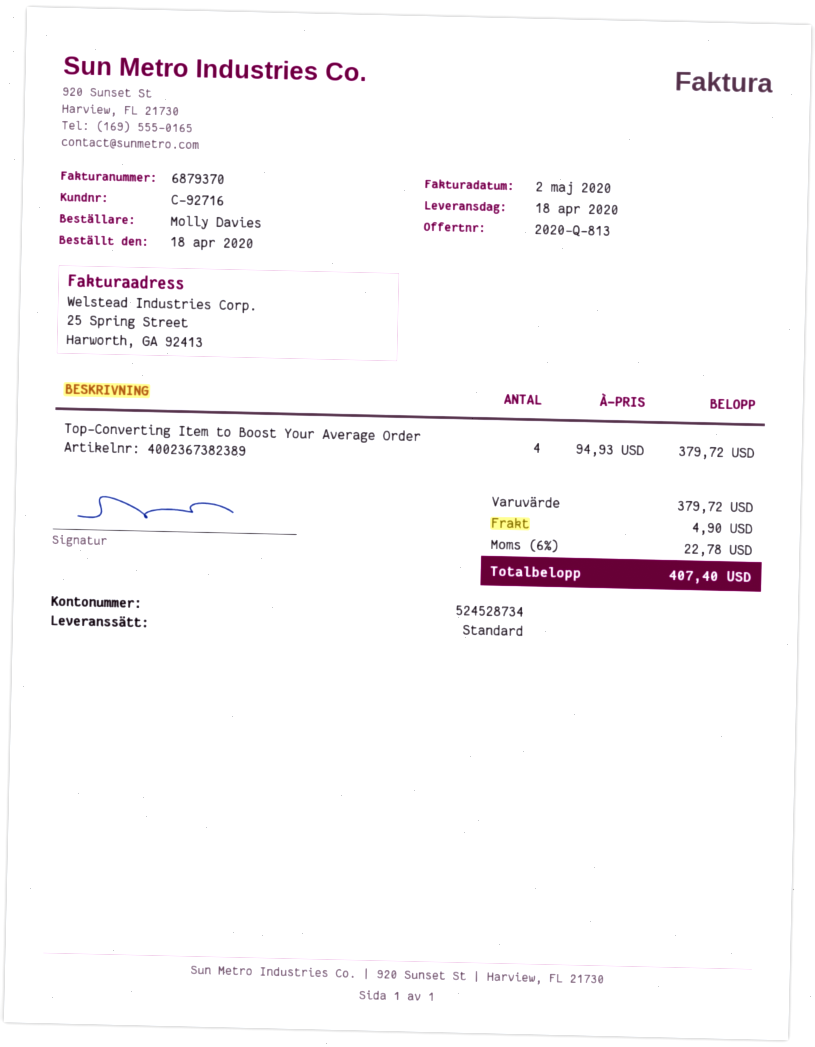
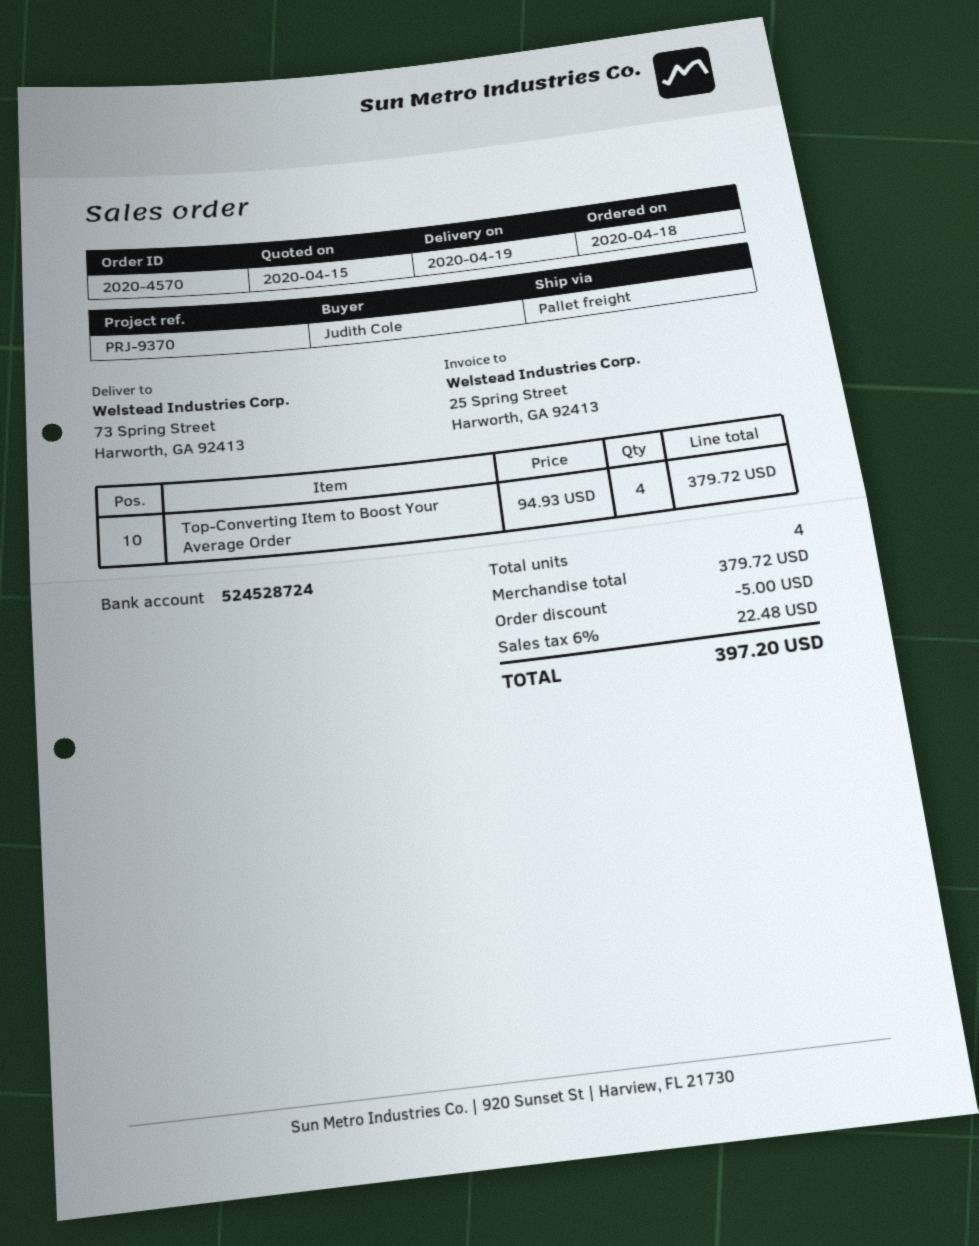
delivery date: 2020-04-18 -> 2020-04-19
ordered by: Molly Davies -> Judith Cole
bank account: 524528734 -> 524528724
shipping method: standard -> pallet freight
discount: none -> 5.00
shipping: 4.90 -> none
tax: 6% = 22.78 -> 6% = 22.48
total: 407.40 -> 397.20

